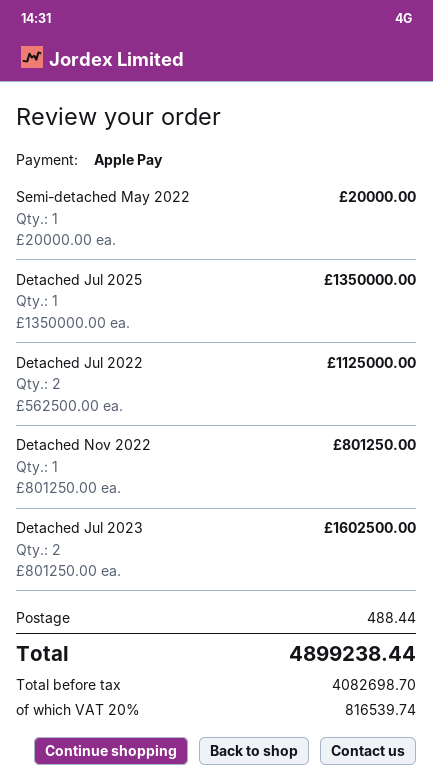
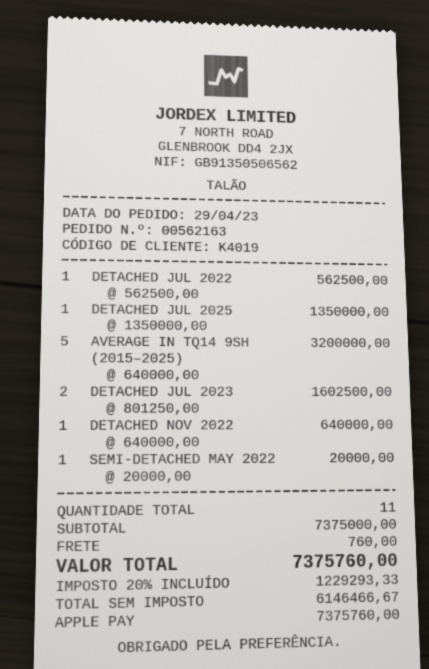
Detached Jul 2022: 2 x 562500.00 = 1125000.00 -> 1 x 562500.00 = 562500.00
Detached Nov 2022: 1 x 801250.00 = 801250.00 -> 1 x 640000.00 = 640000.00
AVERAGE IN TQ14 9SH (2015–2025): none -> 5 x 640000.00 = 3200000.00
shipping: 488.44 -> 760.00
net: 4082698.70 -> 6146466.67
tax: 20% = 816539.74 -> 20% = 1229293.33
total: 4899238.44 -> 7375760.00

